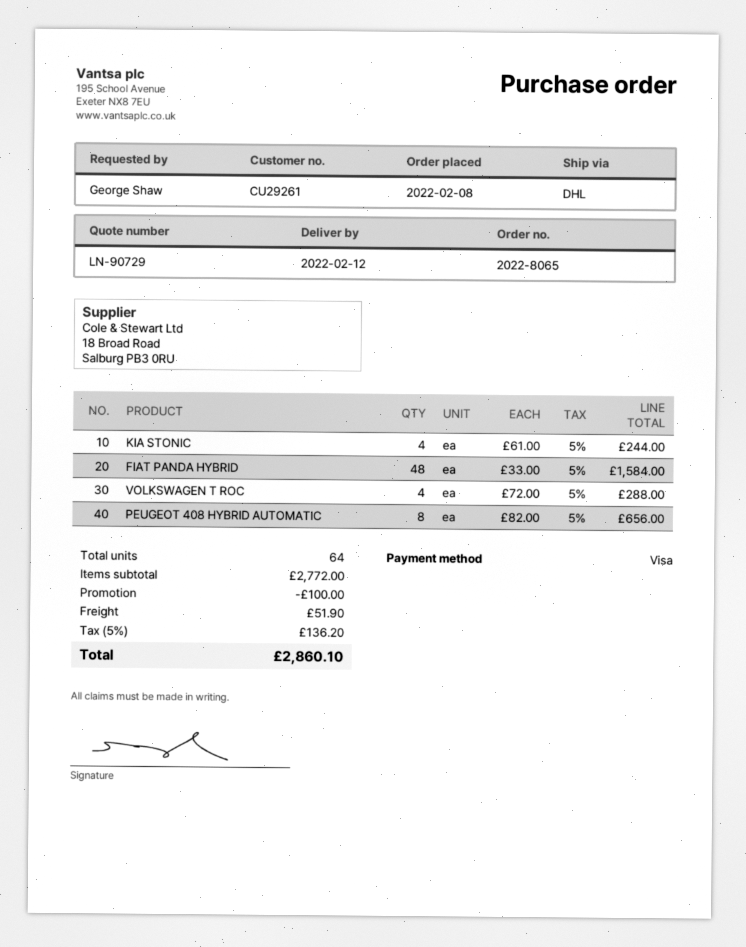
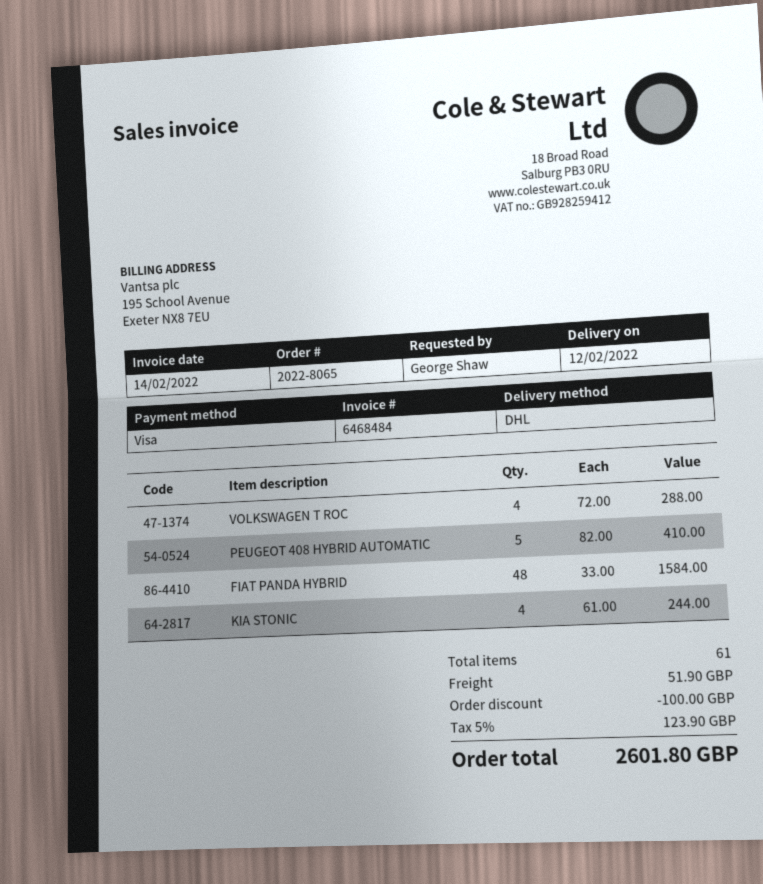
PEUGEOT 408 HYBRID AUTOMATIC: 8 x 82.00 = 656.00 -> 5 x 82.00 = 410.00
total quantity: 64 -> 61
tax: 5% = 136.20 -> 5% = 123.90
total: 2860.10 -> 2601.80

